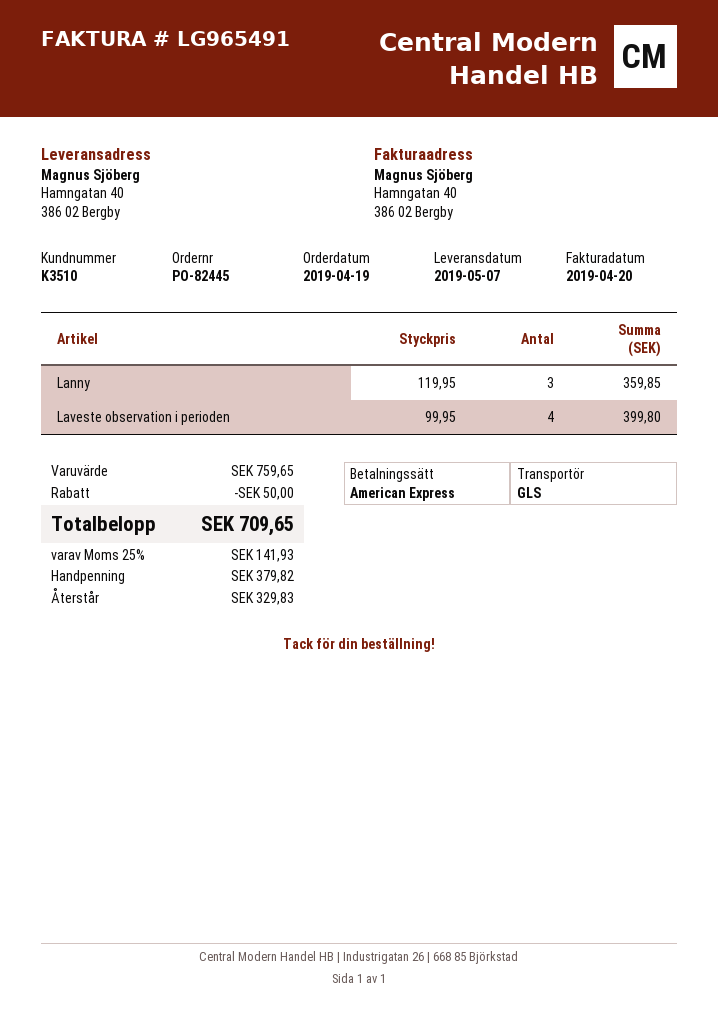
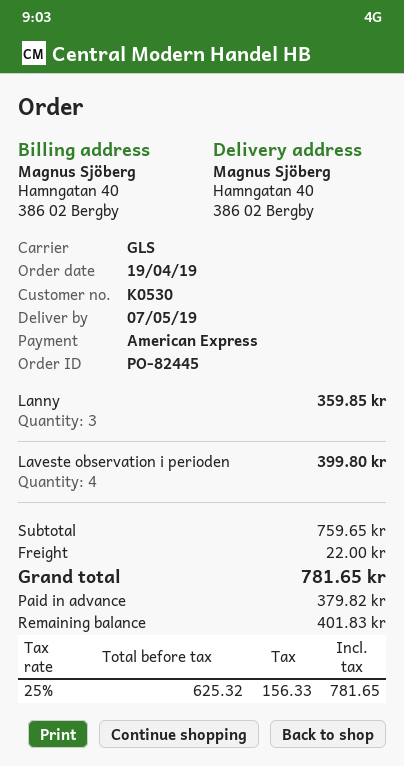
customer number: K3510 -> K0530
discount: 50.00 -> none
shipping: none -> 22.00
tax: 25% = 141.93 -> 25% = 156.33
total: 709.65 -> 781.65
balance: 329.83 -> 401.83

